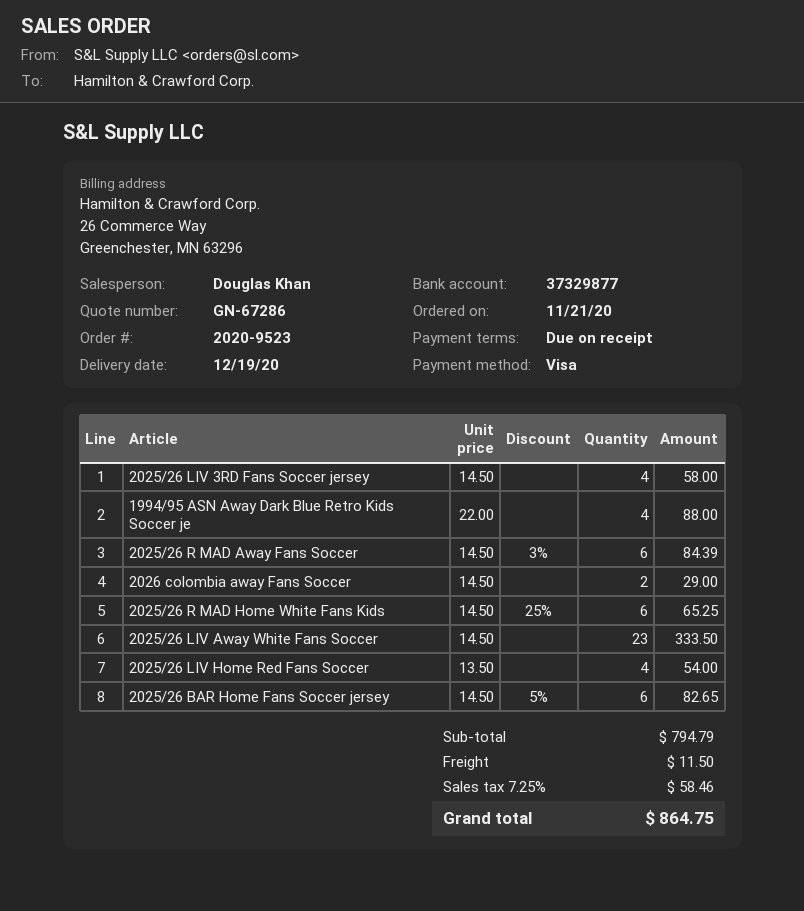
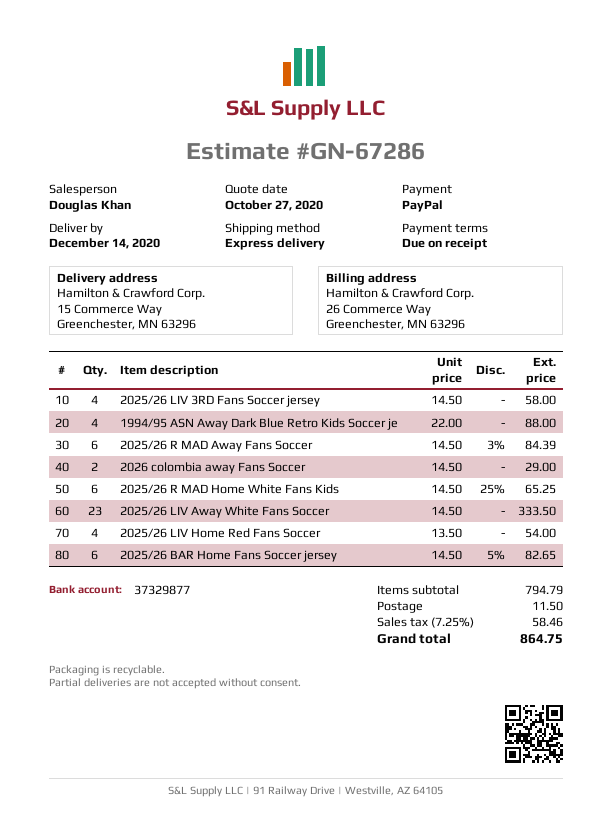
delivery date: 2020-12-19 -> 2020-12-14
payment method: Visa -> PayPal

